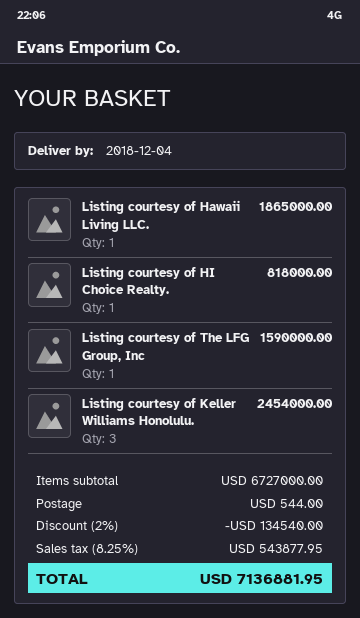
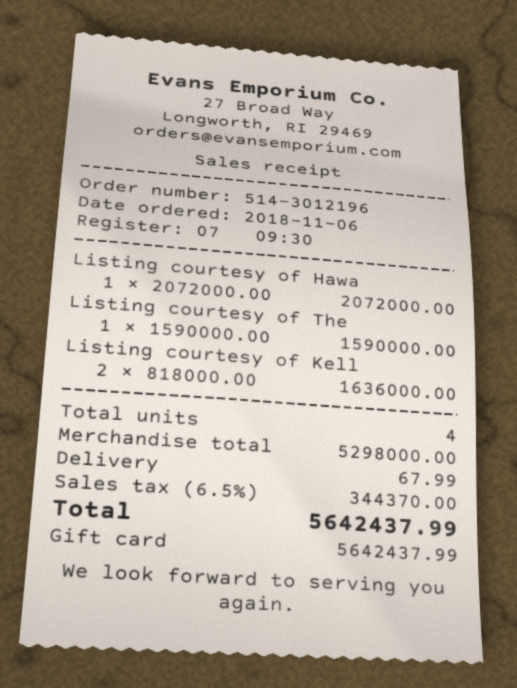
Listing courtesy of Hawaii Living LLC.: 1 for 1865000.00 -> 1 for 2072000.00
Listing courtesy of HI Choice Realty.: 1 for 818000.00 -> none
Listing courtesy of Keller Williams Honolulu.: 3 for 2454000.00 -> 2 for 1636000.00
subtotal: 6727000.00 -> 5298000.00
discount: 2% = 134540.00 -> none
shipping: 544.00 -> 67.99
tax: 8.25% = 543877.95 -> 6.5% = 344370.00
total: 7136881.95 -> 5642437.99

